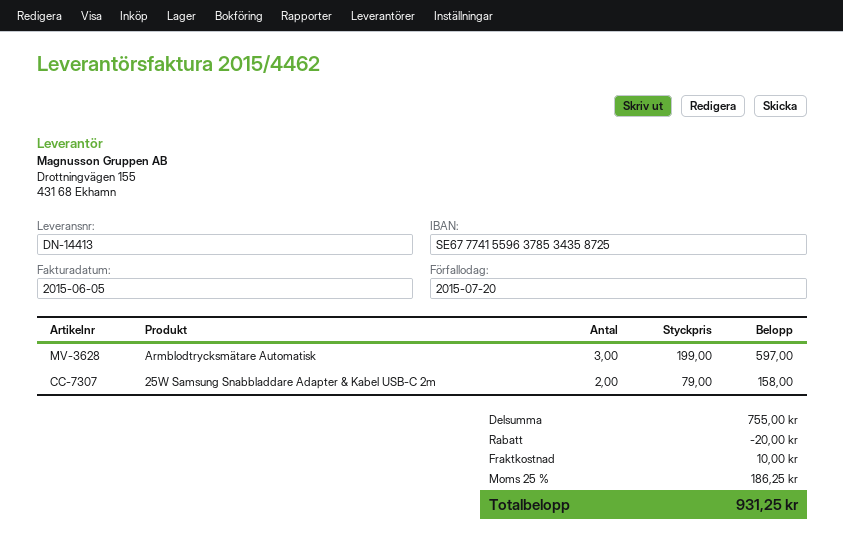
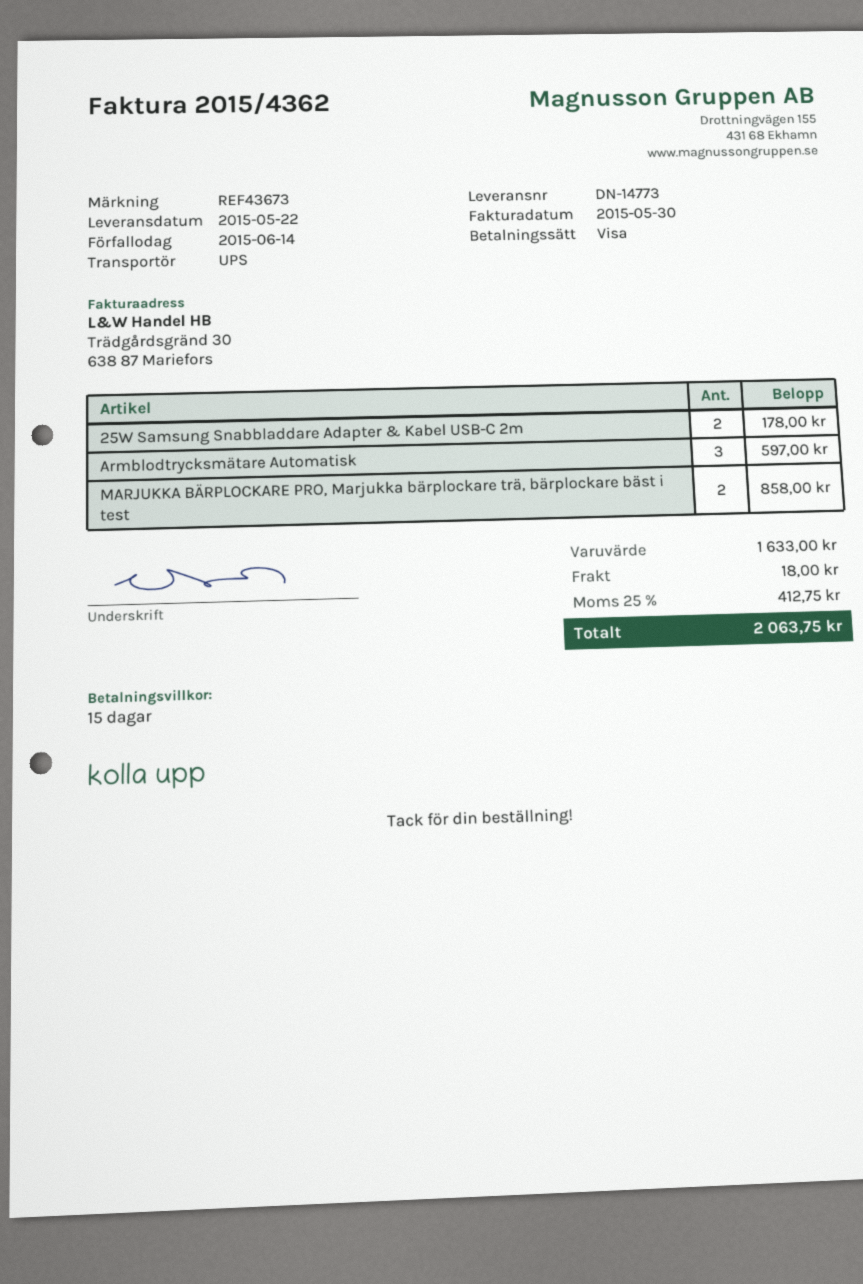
delivery note number: DN-14413 -> DN-14773
invoice number: 2015/4462 -> 2015/4362
invoice date: 2015-06-05 -> 2015-05-30
due date: 2015-07-20 -> 2015-06-14
25W Samsung Snabbladdare Adapter & Kabel USB-C 2m: 2 for 158.00 -> 2 for 178.00
MARJUKKA BÄRPLOCKARE PRO, Marjukka bärplockare trä, bärplockare bäst i test: none -> 2 for 858.00
subtotal: 755.00 -> 1633.00
discount: 20.00 -> none
shipping: 10.00 -> 18.00
tax: 25% = 186.25 -> 25% = 412.75
total: 931.25 -> 2063.75

